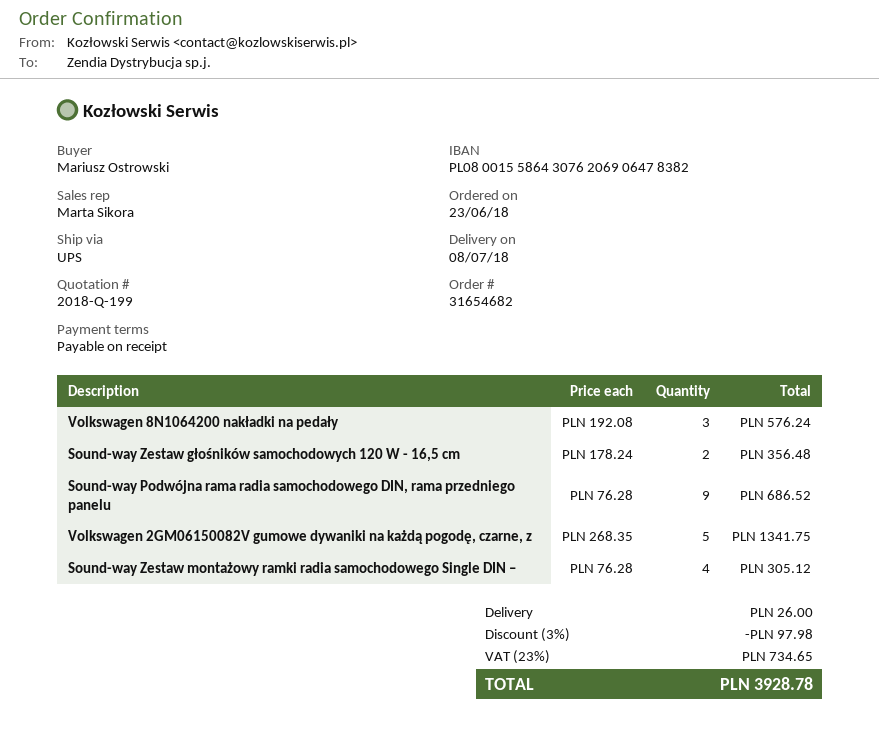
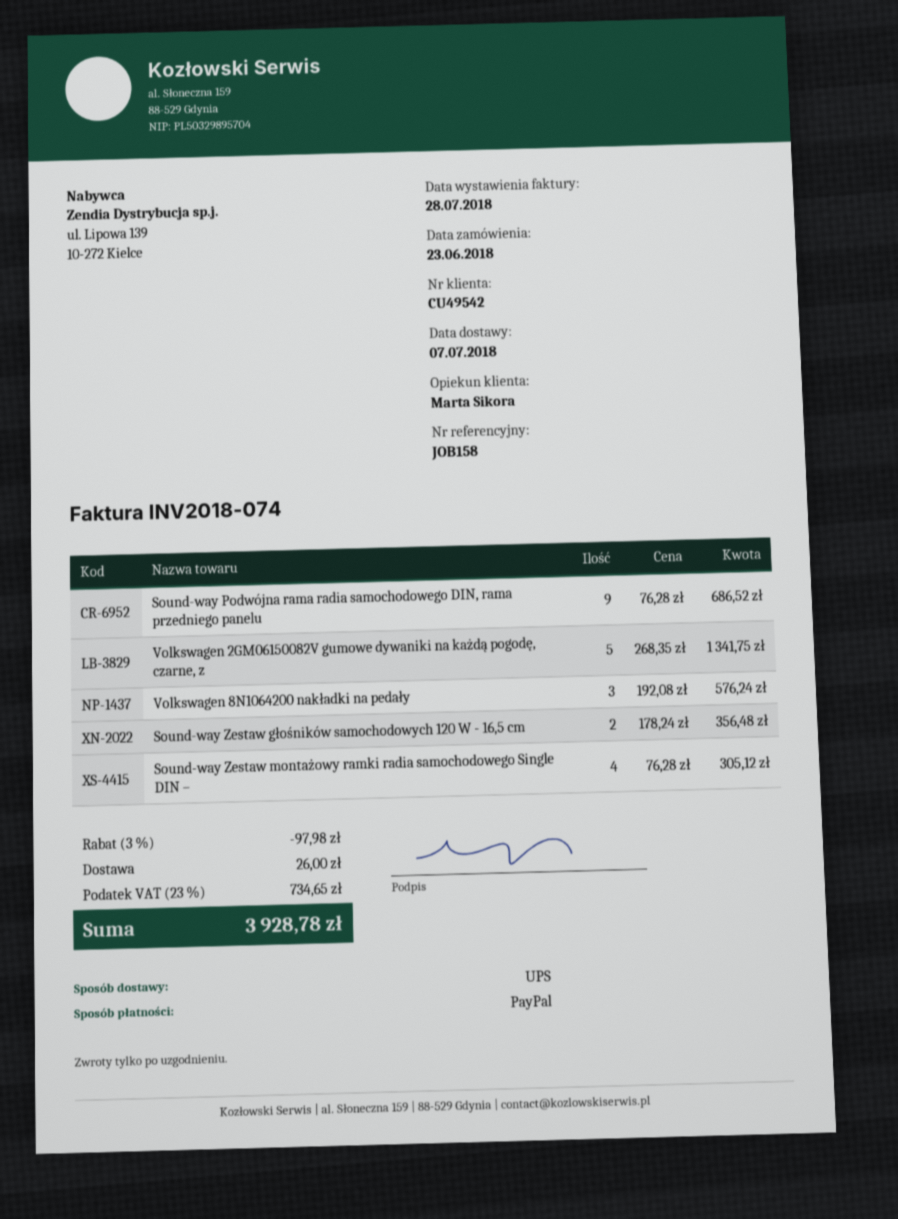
delivery date: 2018-07-08 -> 2018-07-07

